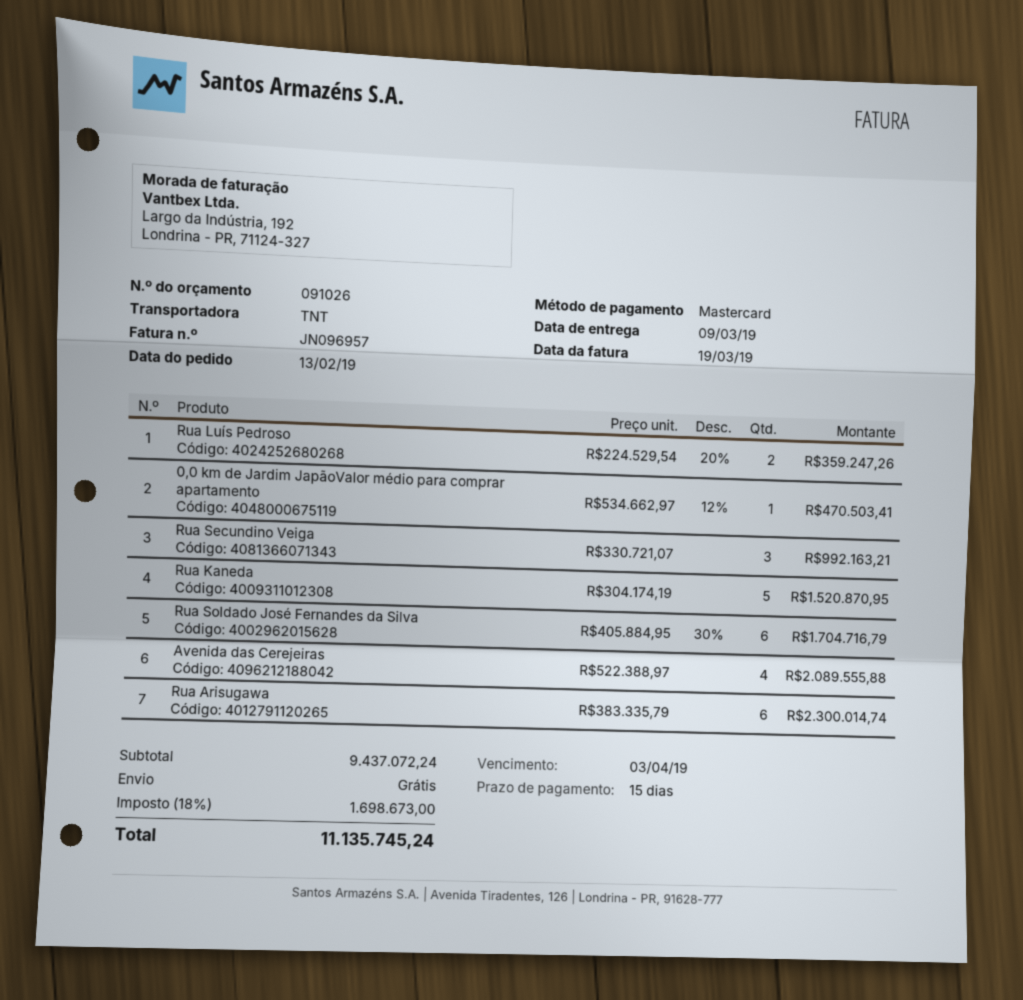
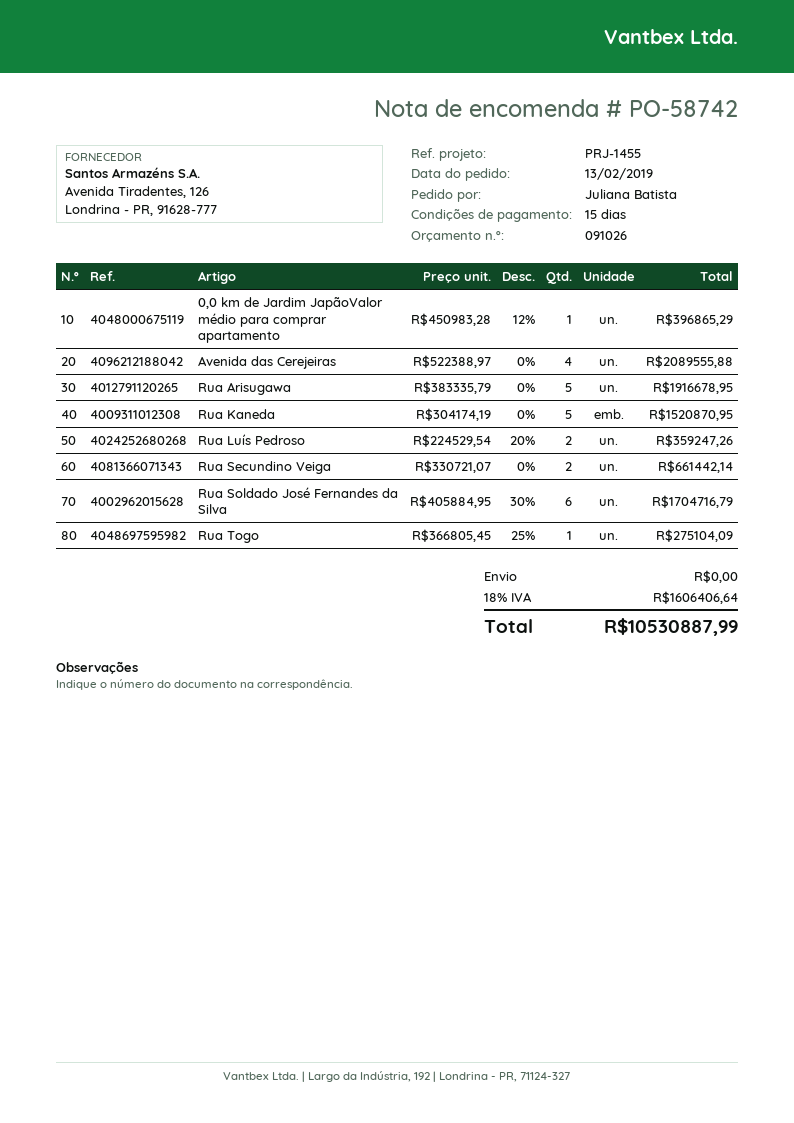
0,0 km de Jardim JapãoValor médio para comprar apartamento: 1 x 534662.97 - 12% = 470503.41 -> 1 x 450983.28 - 12% = 396865.29
Rua Secundino Veiga: 3 x 330721.07 = 992163.21 -> 2 x 330721.07 = 661442.14
Rua Arisugawa: 6 x 383335.79 = 2300014.74 -> 5 x 383335.79 = 1916678.95
Rua Togo: none -> 1 x 366805.45 - 25% = 275104.09
tax: 18% = 1698673.00 -> 18% = 1606406.64
total: 11135745.24 -> 10530887.99

